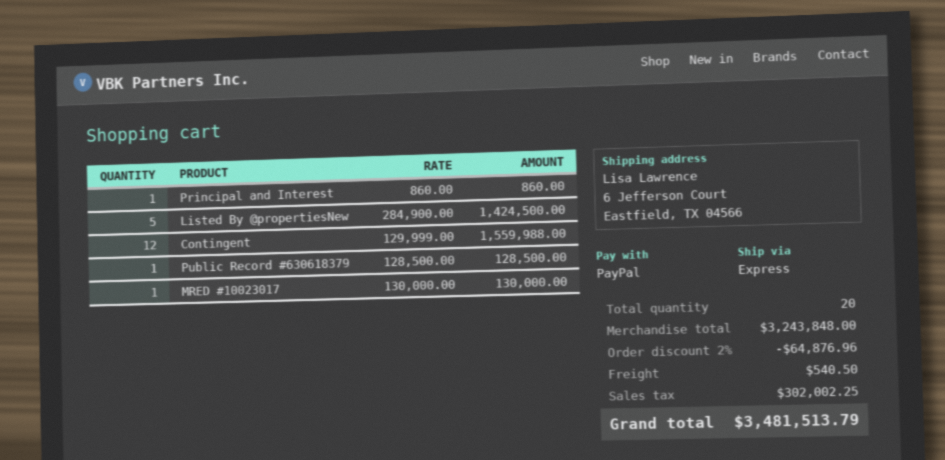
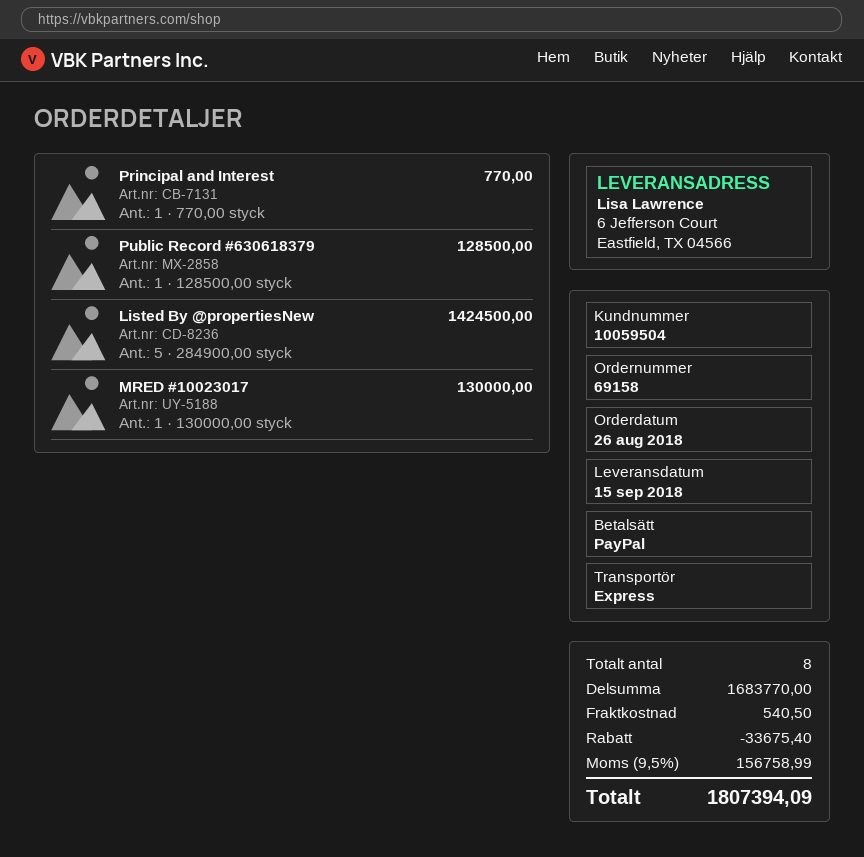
Principal and Interest: 1 x 860.00 = 860.00 -> 1 x 770.00 = 770.00
Contingent: 12 x 129999.00 = 1559988.00 -> none
total quantity: 20 -> 8
subtotal: 3243848.00 -> 1683770.00
discount: 64876.96 -> 33675.40
tax: 302002.25 -> 156758.99
total: 3481513.79 -> 1807394.09

